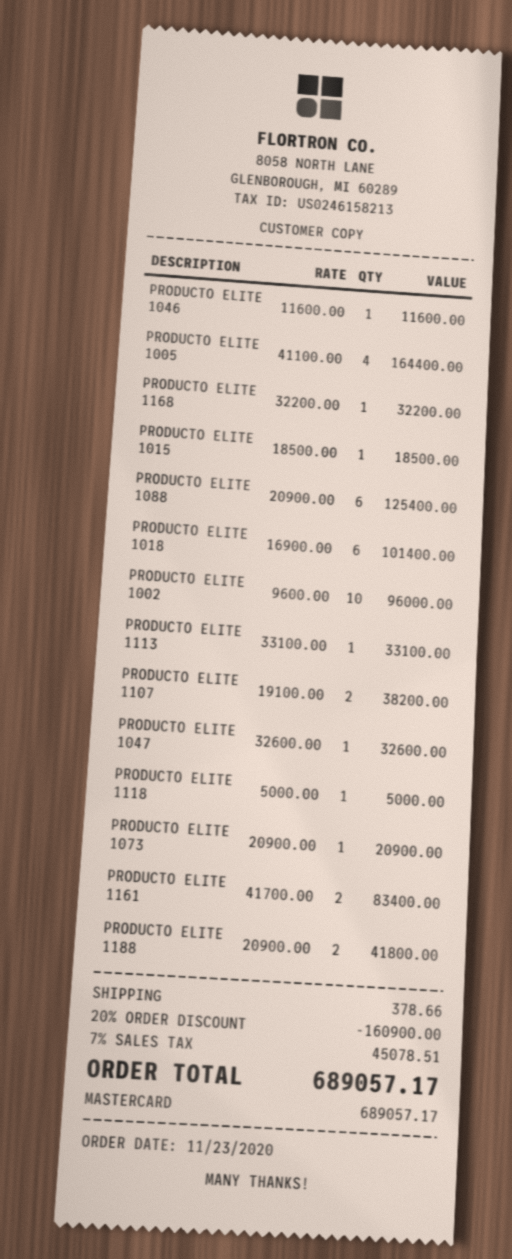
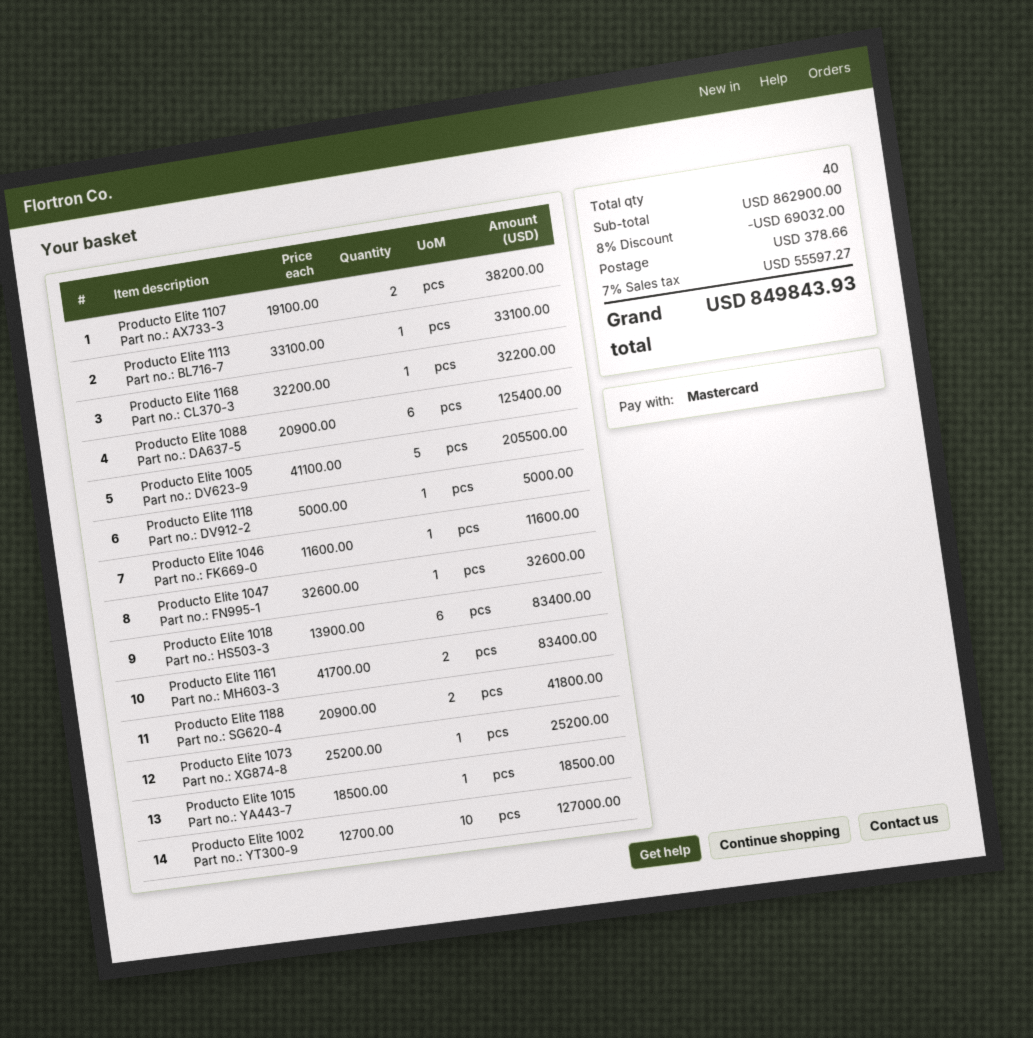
PRODUCTO ELITE 1005: 4 x 41100.00 = 164400.00 -> 5 x 41100.00 = 205500.00
PRODUCTO ELITE 1018: 6 x 16900.00 = 101400.00 -> 6 x 13900.00 = 83400.00
PRODUCTO ELITE 1002: 10 x 9600.00 = 96000.00 -> 10 x 12700.00 = 127000.00
PRODUCTO ELITE 1073: 1 x 20900.00 = 20900.00 -> 1 x 25200.00 = 25200.00
discount: 20% = 160900.00 -> 8% = 69032.00
tax: 7% = 45078.51 -> 7% = 55597.27
total: 689057.17 -> 849843.93

